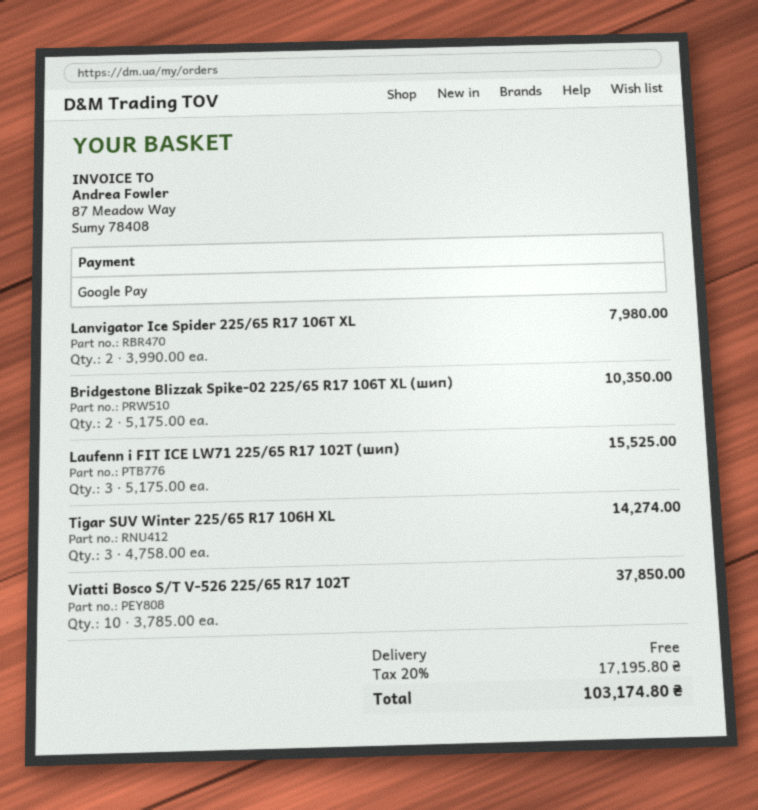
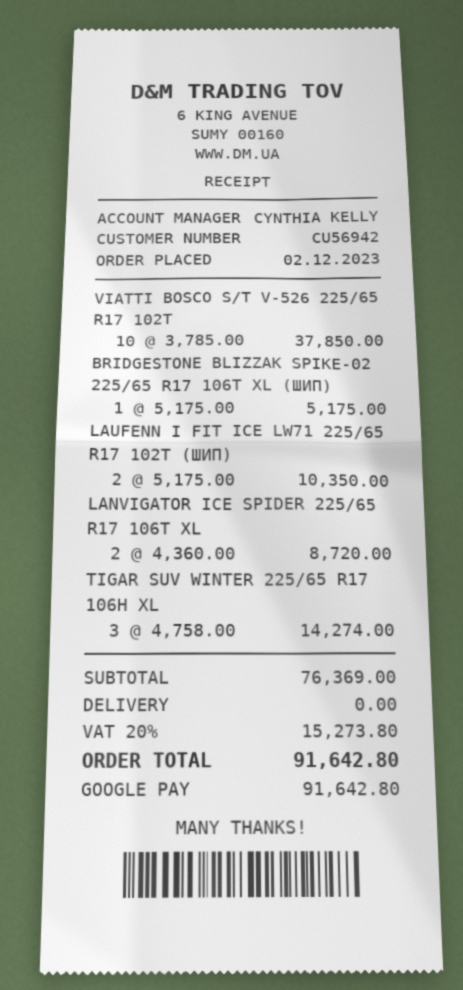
Lanvigator Ice Spider 225/65 R17 106T XL: 2 x 3990.00 = 7980.00 -> 2 x 4360.00 = 8720.00
Bridgestone Blizzak Spike-02 225/65 R17 106T XL (шип): 2 x 5175.00 = 10350.00 -> 1 x 5175.00 = 5175.00
Laufenn i FIT ICE LW71 225/65 R17 102T (шип): 3 x 5175.00 = 15525.00 -> 2 x 5175.00 = 10350.00
tax: 20% = 17195.80 -> 20% = 15273.80
total: 103174.80 -> 91642.80

